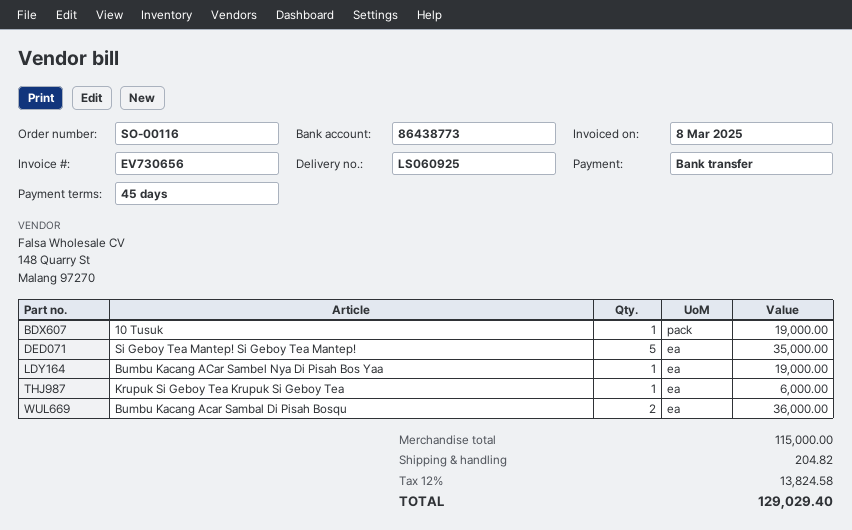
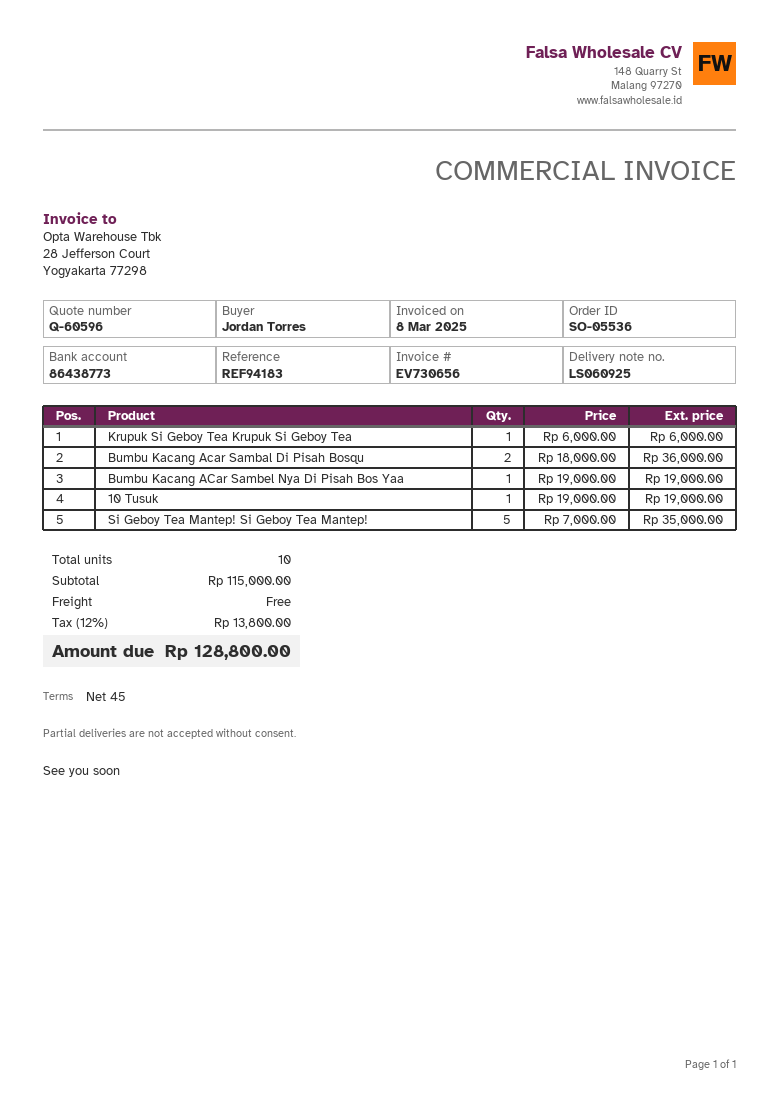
order number: SO-00116 -> SO-05536
shipping: 204.82 -> 0.00
tax: 12% = 13824.58 -> 12% = 13800.00
total: 129029.40 -> 128800.00

